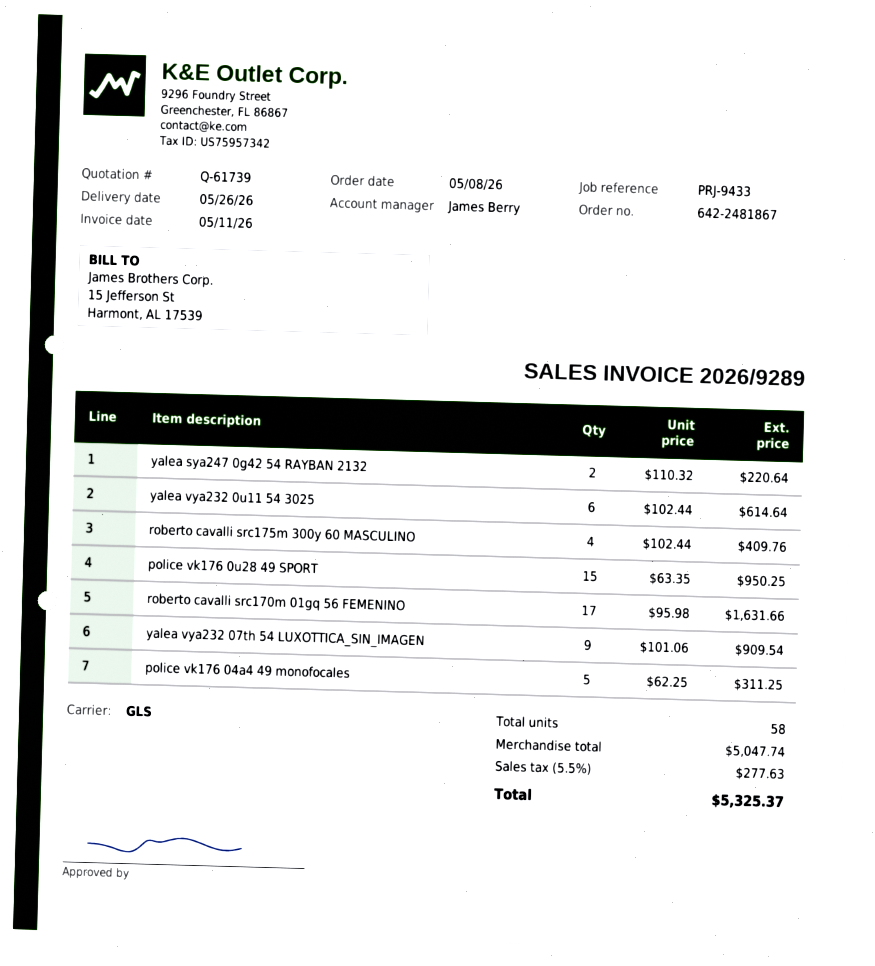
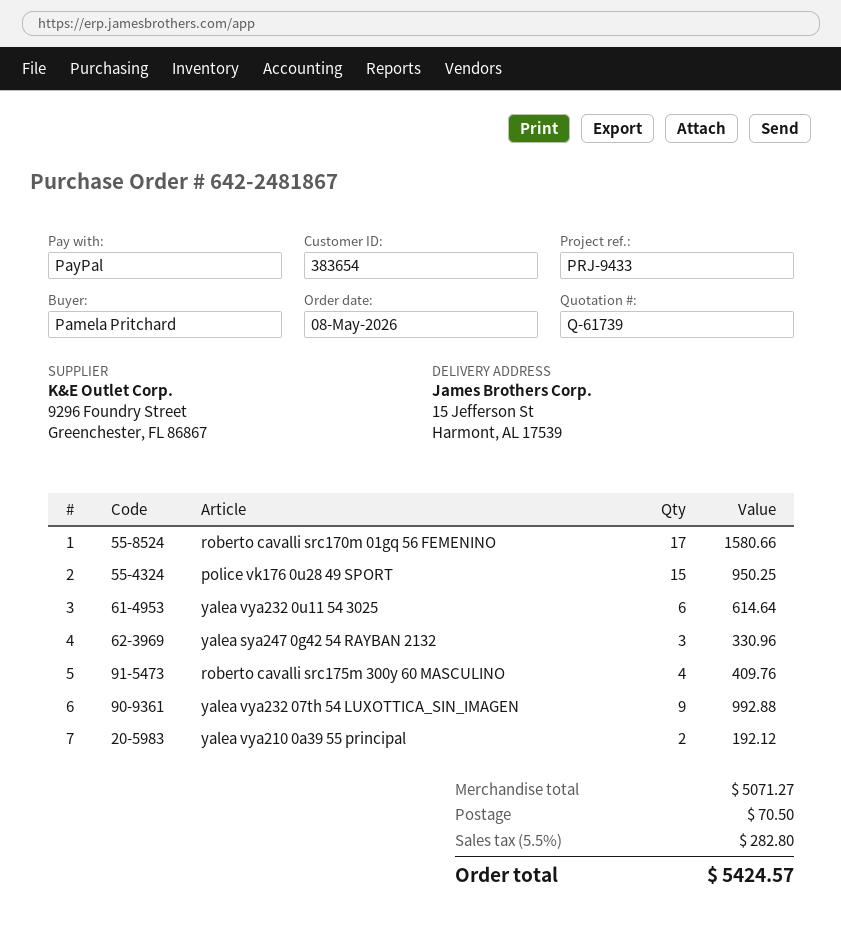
yalea sya247 0g42 54 RAYBAN 2132: 2 for 220.64 -> 3 for 330.96
roberto cavalli src170m 01gq 56 FEMENINO: 17 for 1631.66 -> 17 for 1580.66
yalea vya232 07th 54 LUXOTTICA_SIN_IMAGEN: 9 for 909.54 -> 9 for 992.88
police vk176 04a4 49 monofocales: 5 for 311.25 -> none
yalea vya210 0a39 55 principal: none -> 2 for 192.12
subtotal: 5047.74 -> 5071.27
shipping: none -> 70.50
tax: 5.5% = 277.63 -> 5.5% = 282.80
total: 5325.37 -> 5424.57

